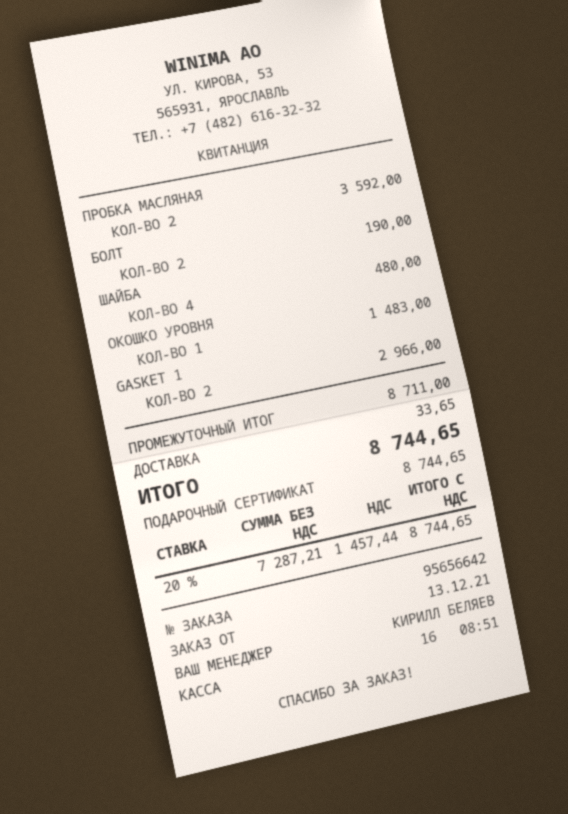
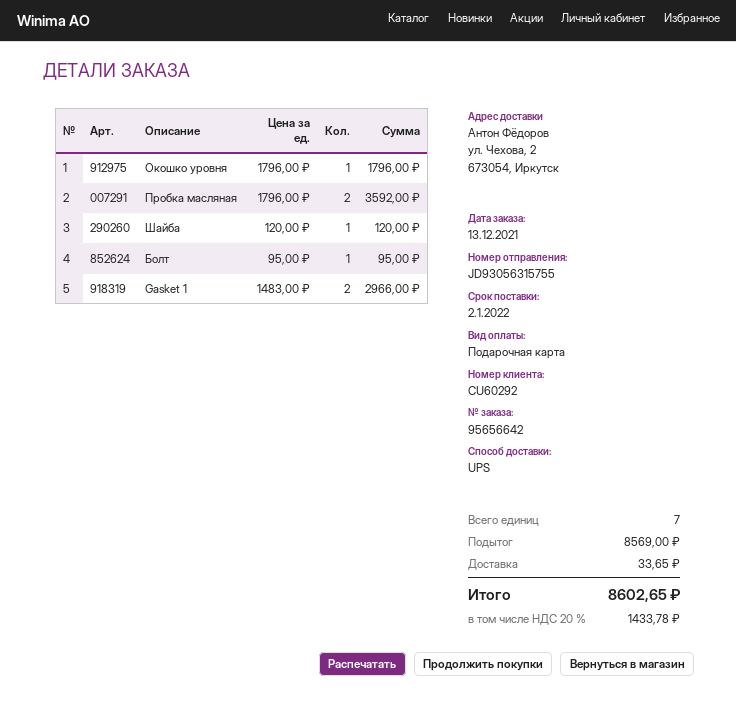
БОЛТ: 2 for 190.00 -> 1 for 95.00
ШАЙБА: 4 for 480.00 -> 1 for 120.00
ОКОШКО УРОВНЯ: 1 for 1483.00 -> 1 for 1796.00
subtotal: 8711.00 -> 8569.00
tax: 20% = 1457.44 -> 20% = 1433.78
total: 8744.65 -> 8602.65

